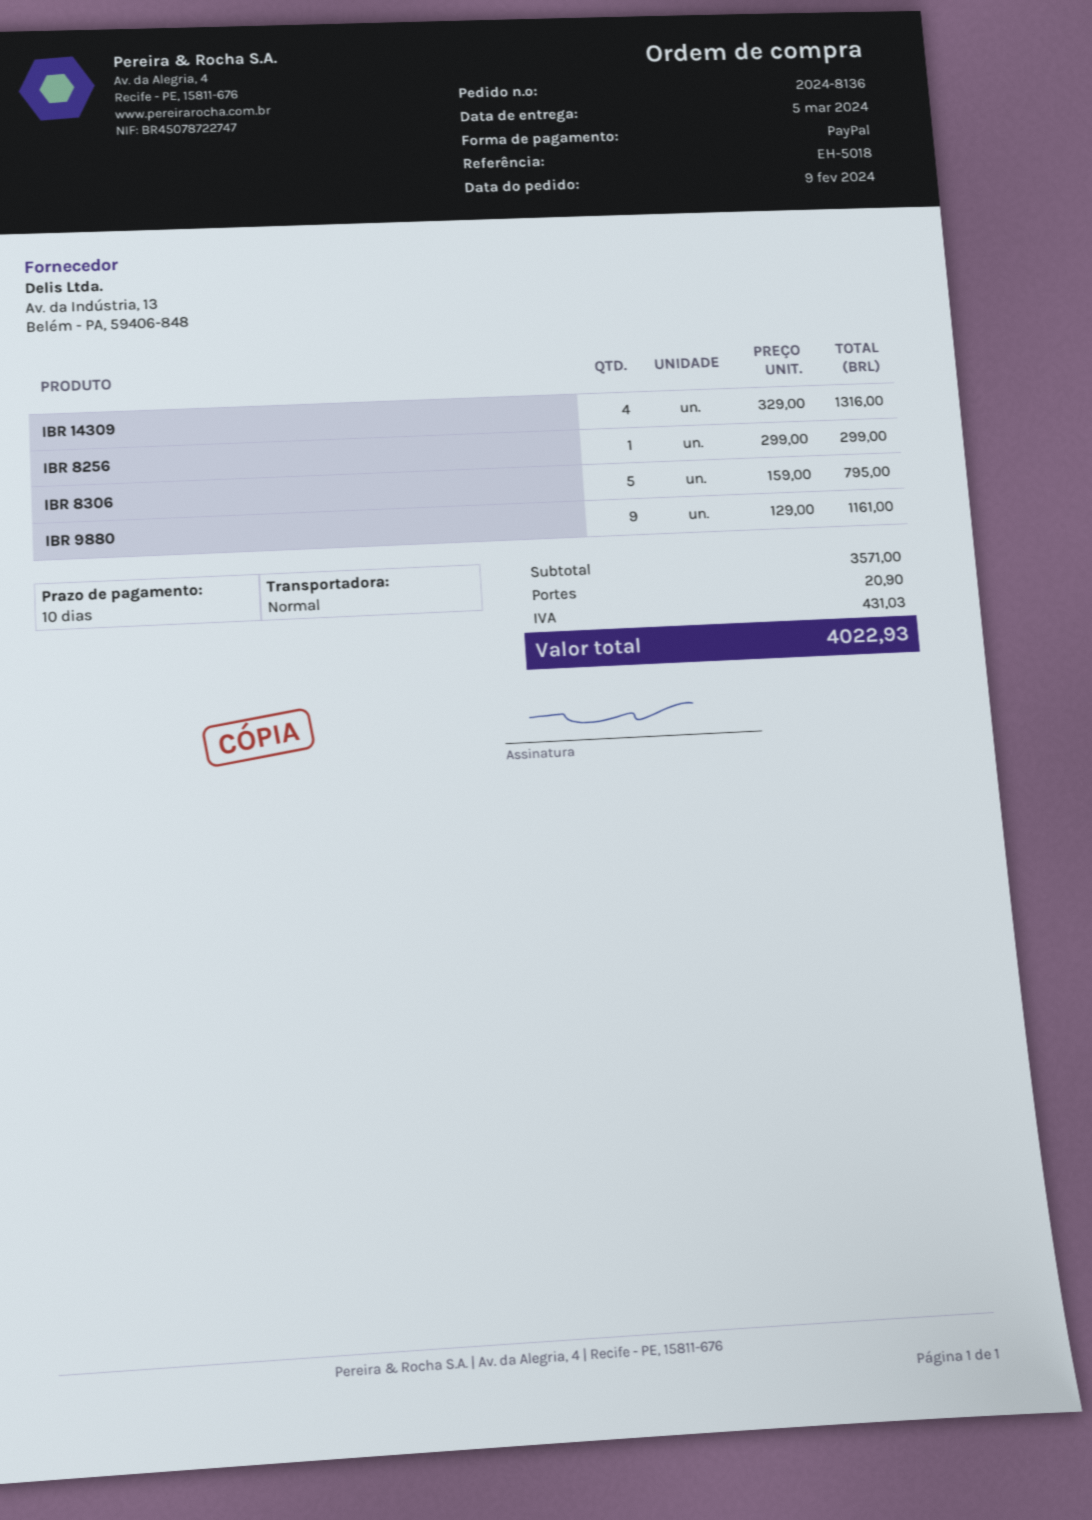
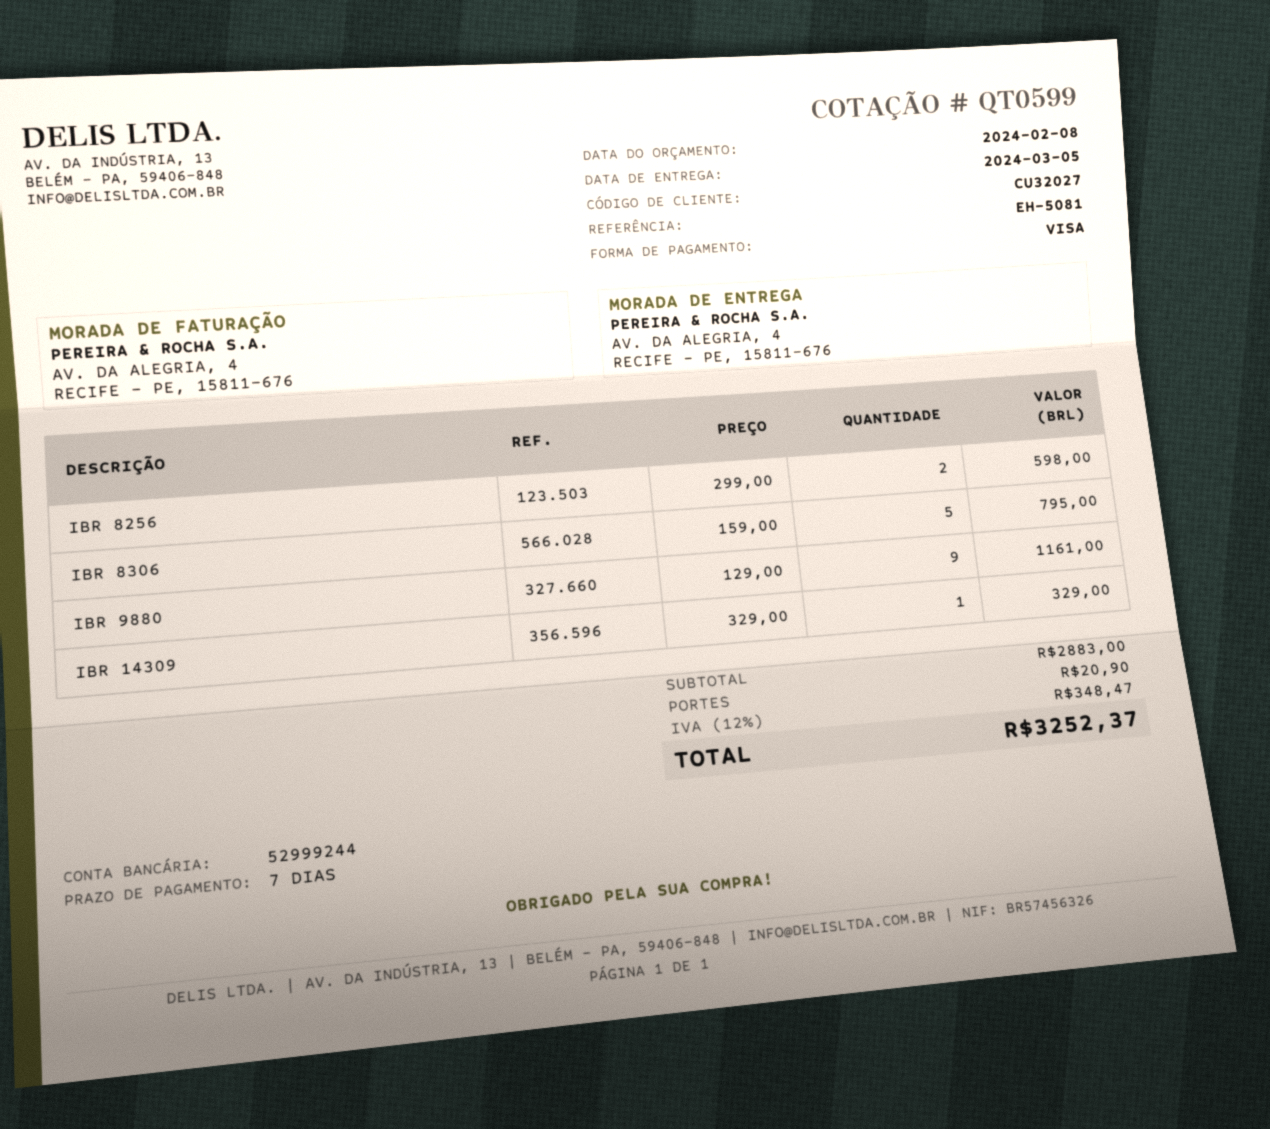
payment terms: 10 days -> 7 days
reference: EH-5018 -> EH-5081
payment method: PayPal -> Visa
IBR 14309: 4 x 329.00 = 1316.00 -> 1 x 329.00 = 329.00
IBR 8256: 1 x 299.00 = 299.00 -> 2 x 299.00 = 598.00
subtotal: 3571.00 -> 2883.00
tax: 431.03 -> 348.47
total: 4022.93 -> 3252.37

